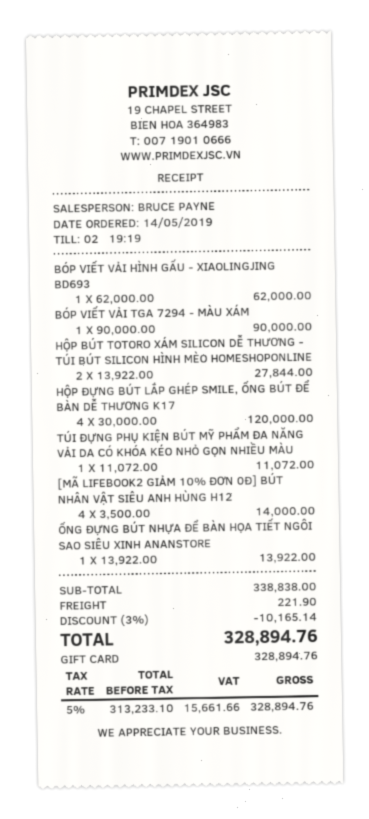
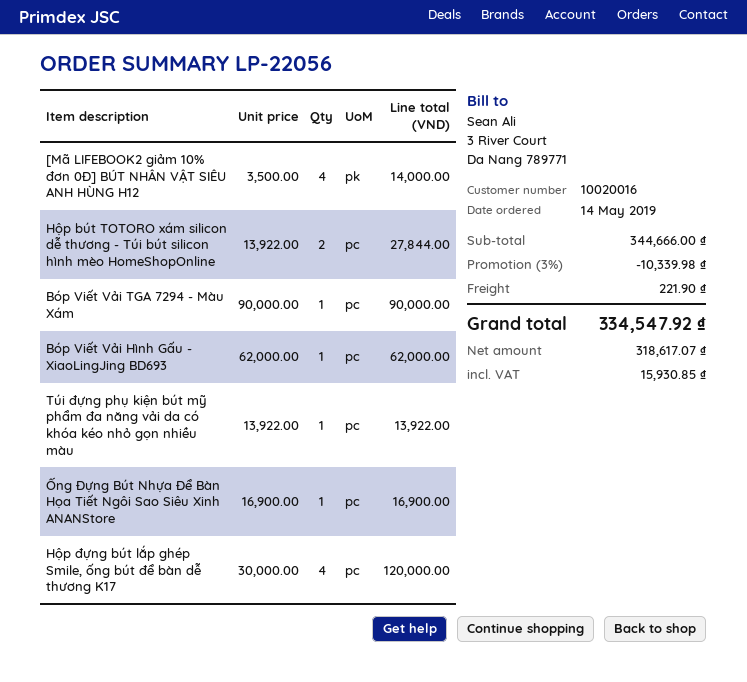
TÚI ĐỰNG PHỤ KIỆN BÚT MỸ PHẨM ĐA NĂNG VẢI DA CÓ KHÓA KÉO NHỎ GỌN NHIỀU MÀU: 1 x 11072.00 = 11072.00 -> 1 x 13922.00 = 13922.00
ỐNG ĐỰNG BÚT NHỰA ĐỂ BÀN HỌA TIẾT NGÔI SAO SIÊU XINH ANANSTORE: 1 x 13922.00 = 13922.00 -> 1 x 16900.00 = 16900.00
subtotal: 338838.00 -> 344666.00
discount: 3% = 10165.14 -> 3% = 10339.98
net: 313233.10 -> 318617.07
tax: 15661.66 -> 15930.85
total: 328894.76 -> 334547.92

